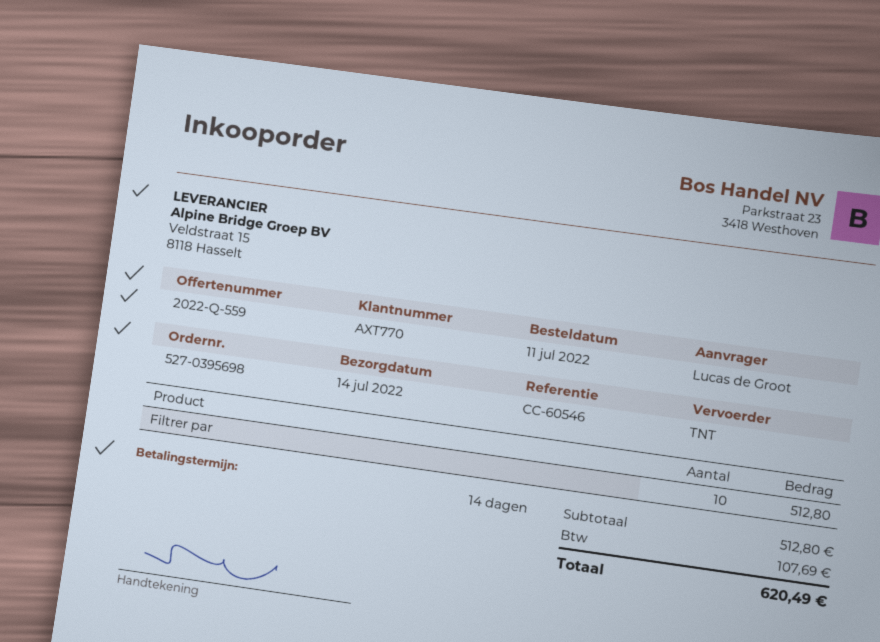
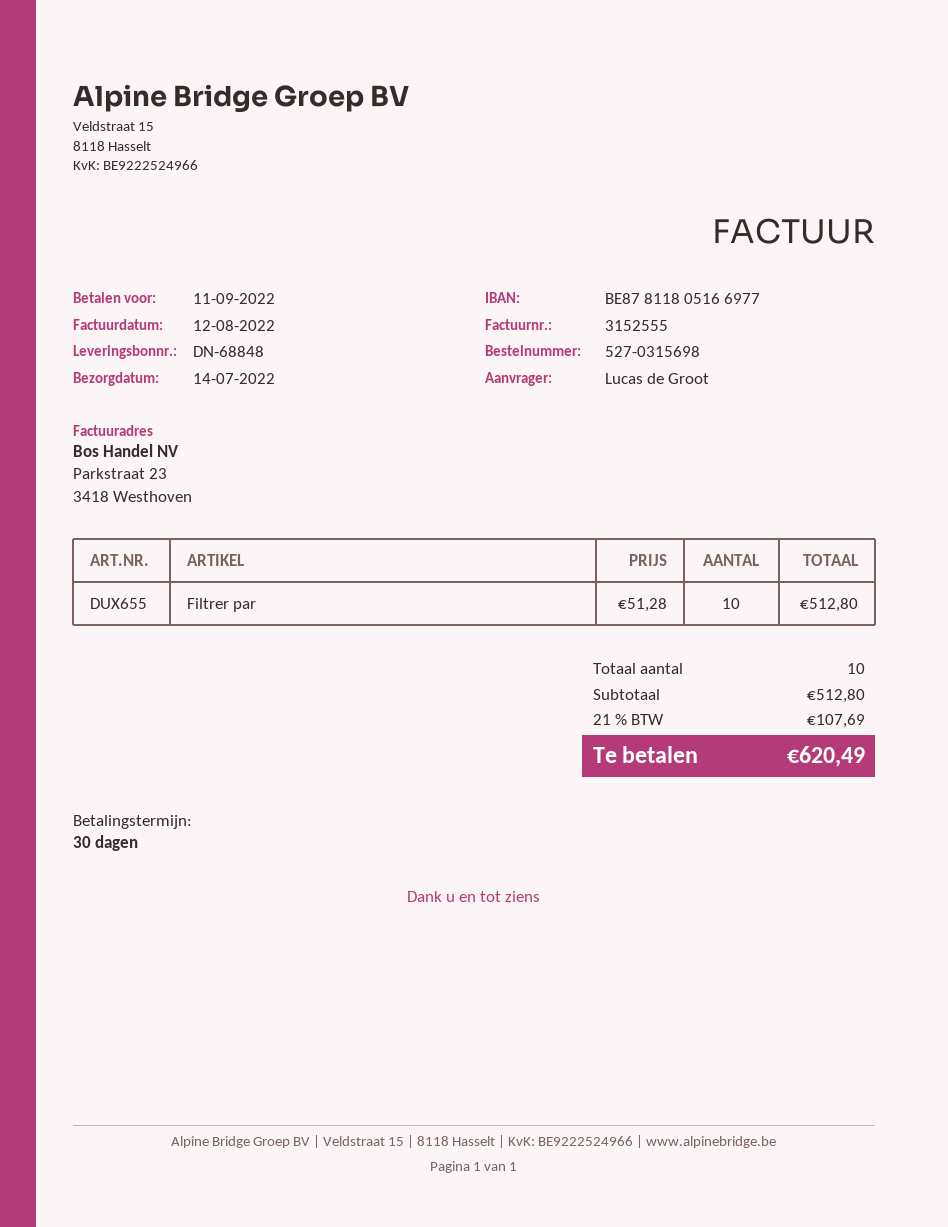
order number: 527-0395698 -> 527-0315698
payment terms: 14 days -> 30 days

